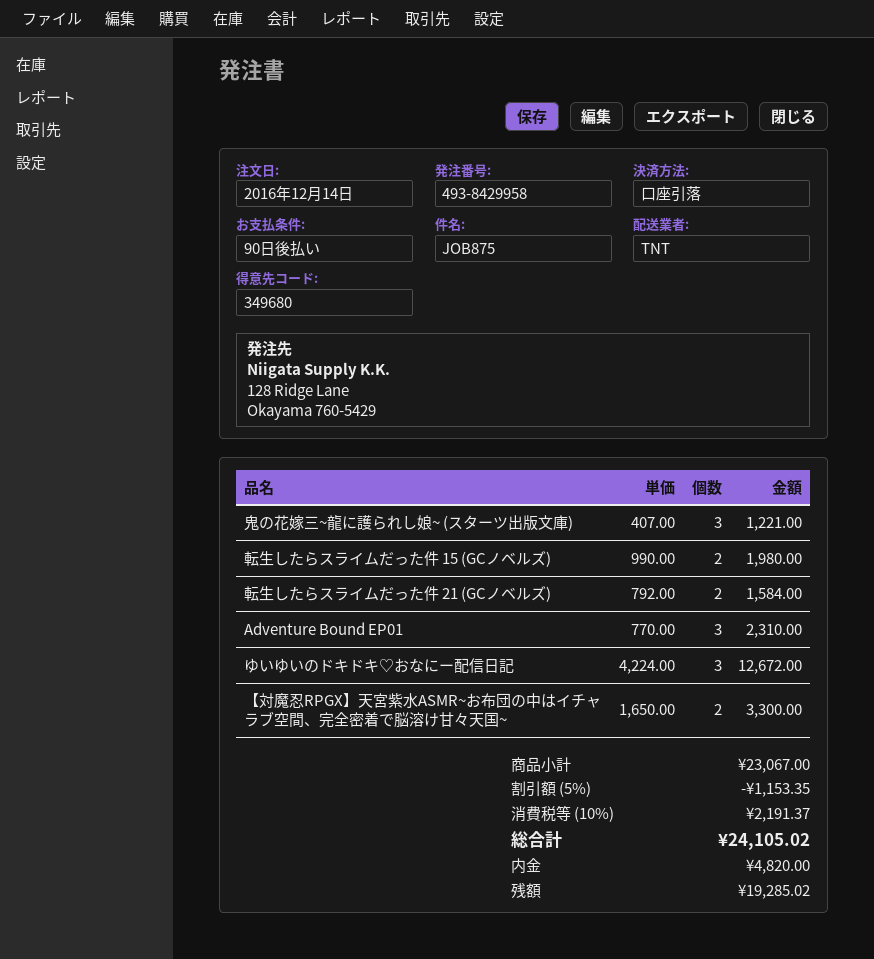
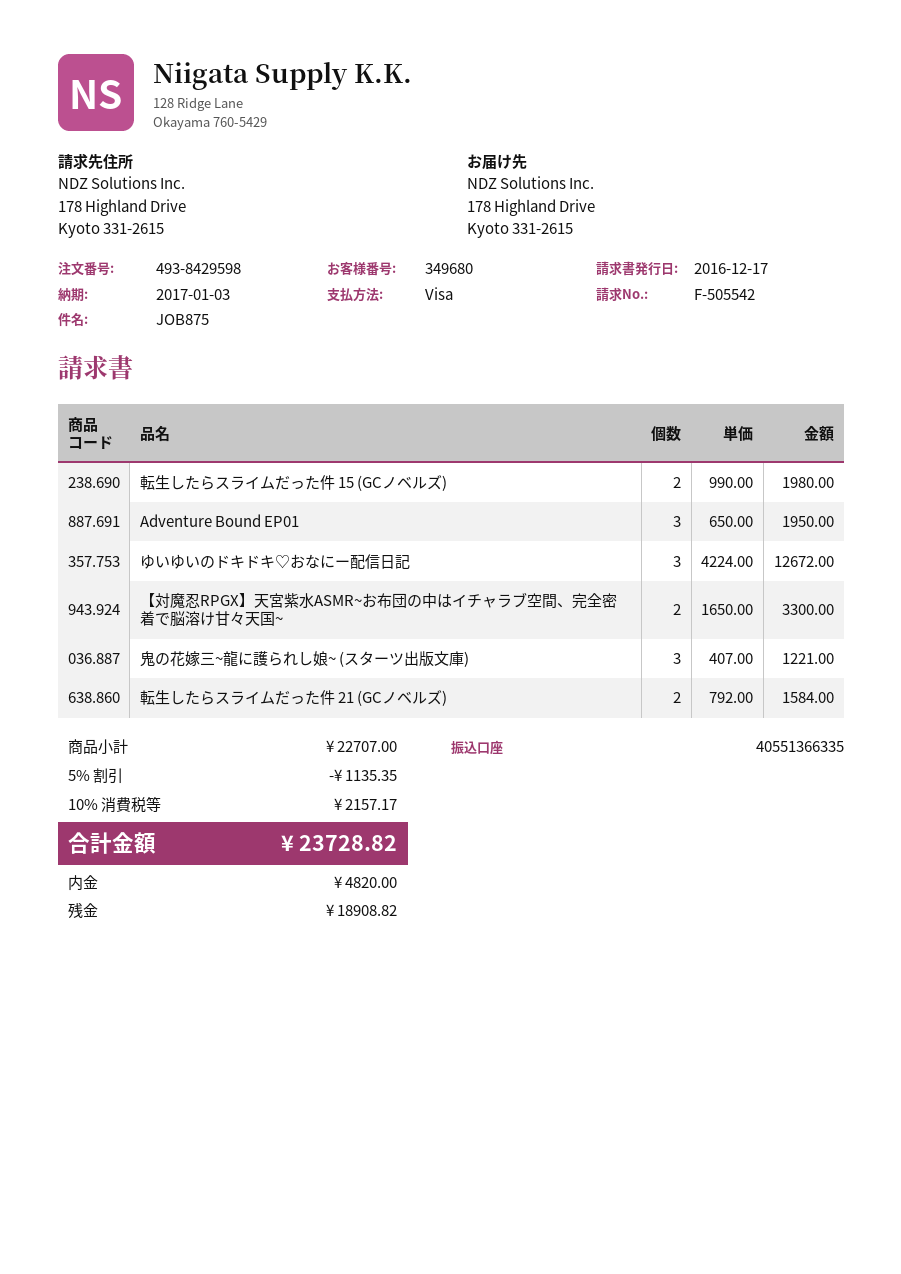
order number: 493-8429958 -> 493-8429598
payment method: direct debit -> Visa
Adventure Bound EP01: 3 x 770.00 = 2310.00 -> 3 x 650.00 = 1950.00
subtotal: 23067.00 -> 22707.00
discount: 5% = 1153.35 -> 5% = 1135.35
tax: 10% = 2191.37 -> 10% = 2157.17
total: 24105.02 -> 23728.82
balance: 19285.02 -> 18908.82

